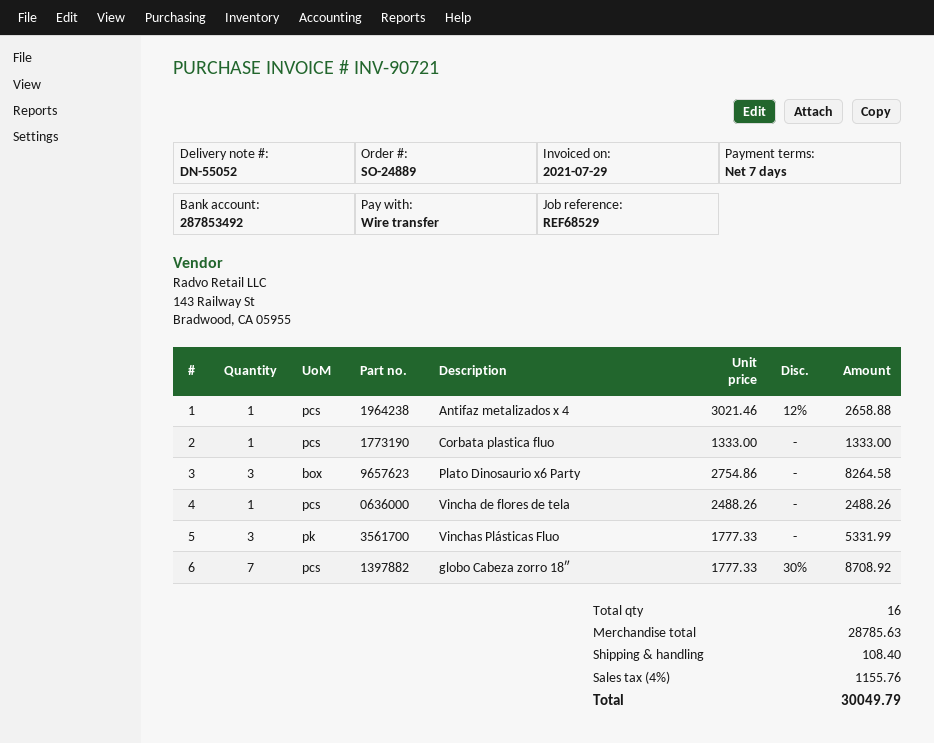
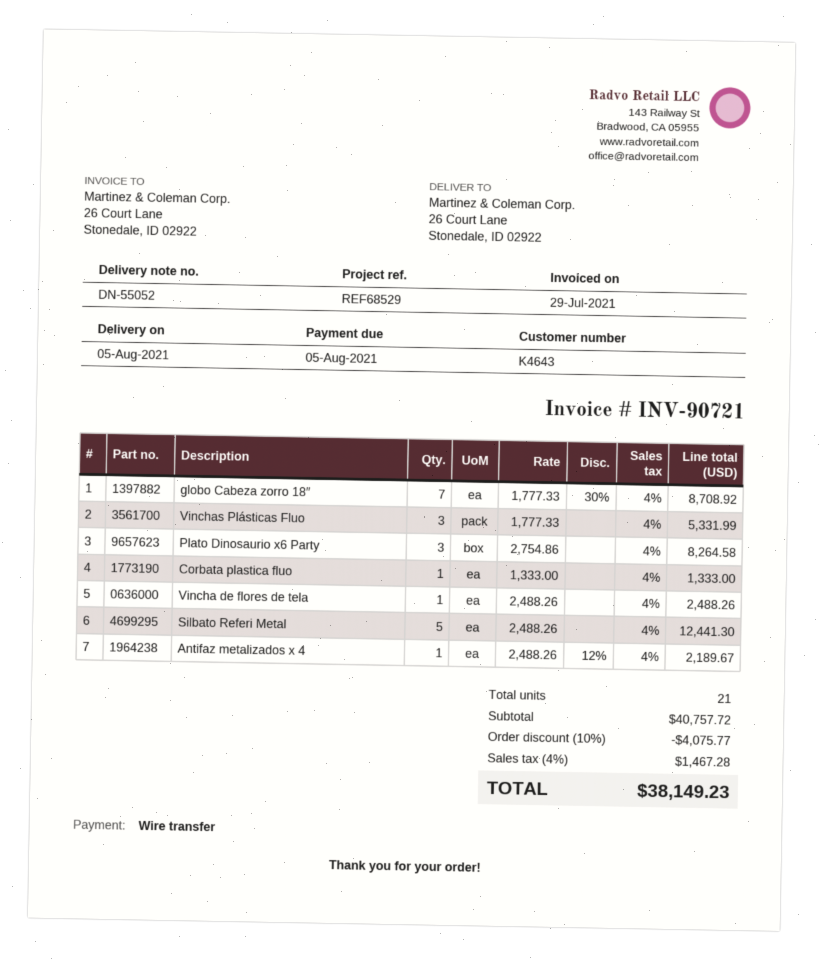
Antifaz metalizados x 4: 1 x 3021.46 - 12% = 2658.88 -> 1 x 2488.26 - 12% = 2189.67
Silbato Referi Metal: none -> 5 x 2488.26 = 12441.30
total quantity: 16 -> 21
subtotal: 28785.63 -> 40757.72
discount: none -> 10% = 4075.77
shipping: 108.40 -> none
tax: 4% = 1155.76 -> 4% = 1467.28
total: 30049.79 -> 38149.23

